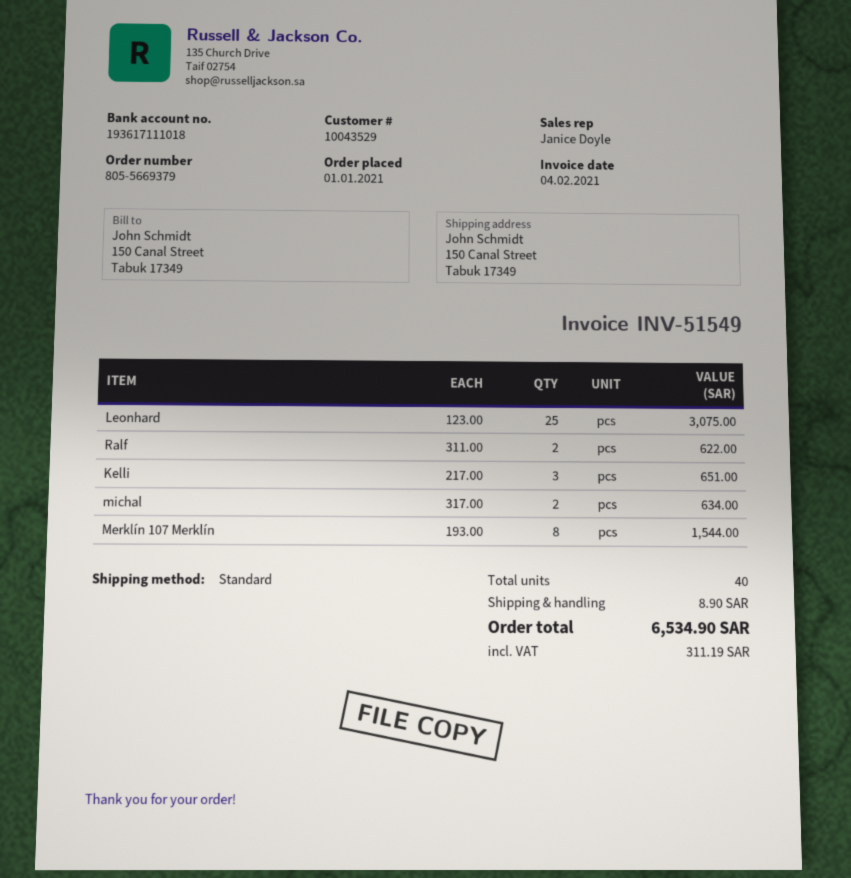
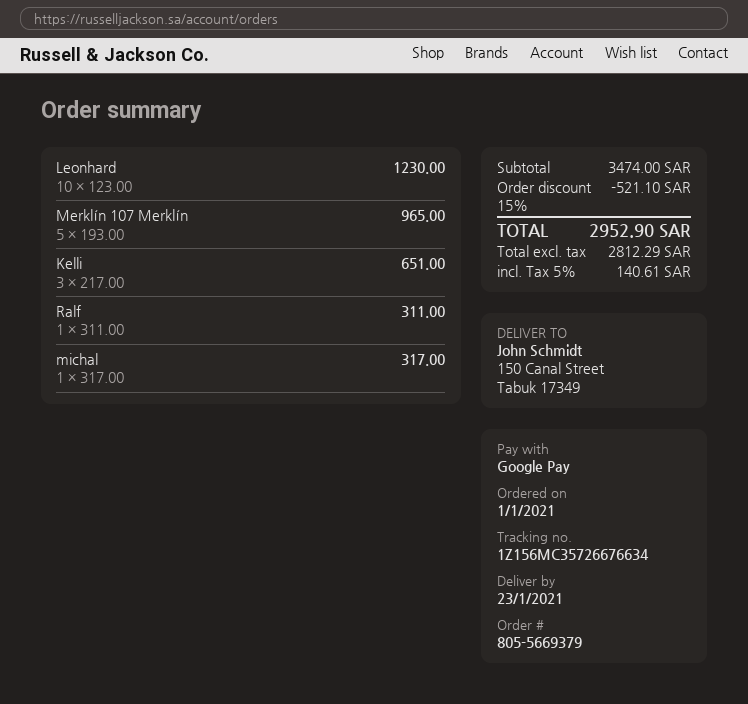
Leonhard: 25 x 123.00 = 3075.00 -> 10 x 123.00 = 1230.00
Ralf: 2 x 311.00 = 622.00 -> 1 x 311.00 = 311.00
michal: 2 x 317.00 = 634.00 -> 1 x 317.00 = 317.00
Merklín 107 Merklín: 8 x 193.00 = 1544.00 -> 5 x 193.00 = 965.00
discount: none -> 15% = 521.10
shipping: 8.90 -> none
tax: 311.19 -> 140.61
total: 6534.90 -> 2952.90

